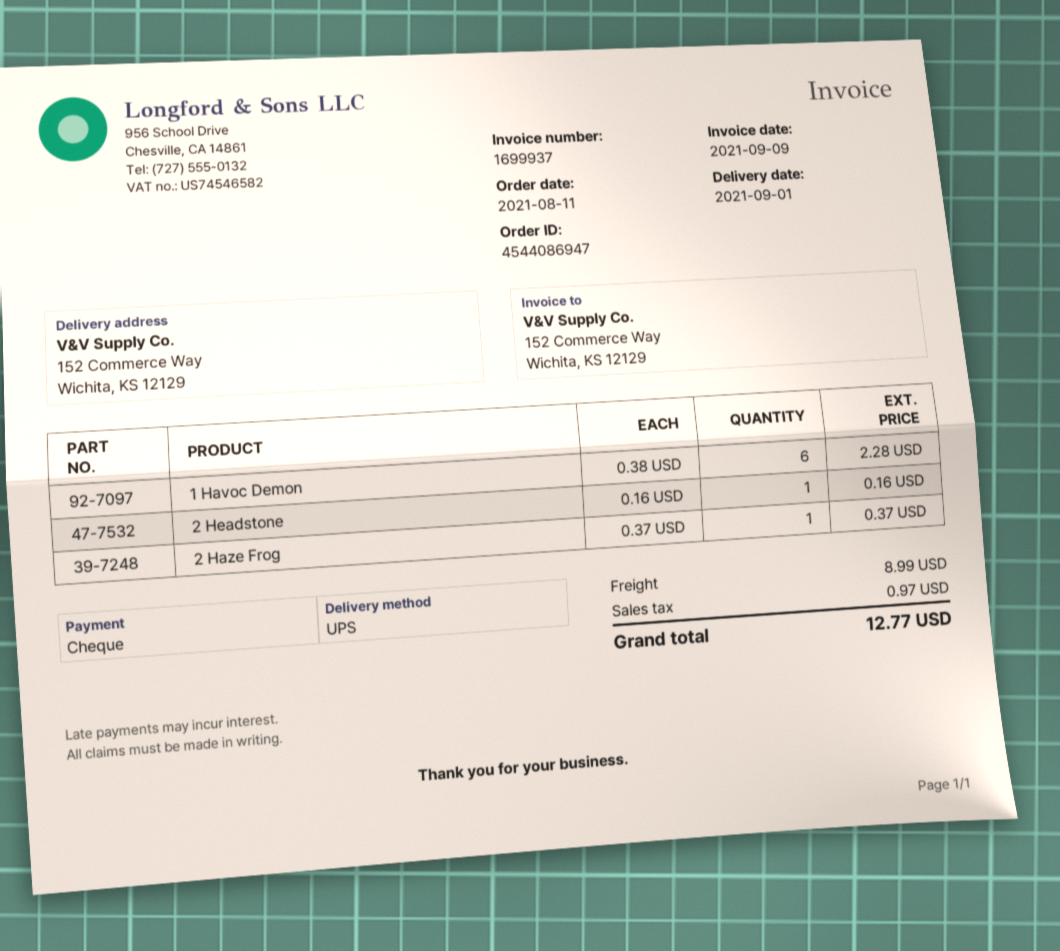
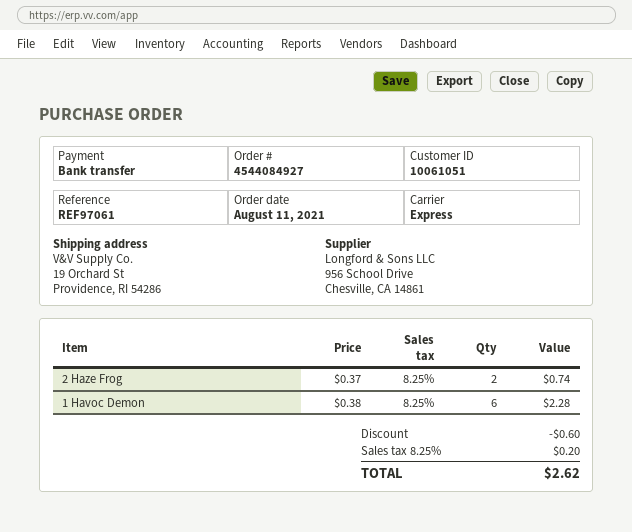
order number: 4544086947 -> 4544084927
payment method: cheque -> bank transfer
shipping method: UPS -> express
ship to: 152 Commerce Way, Wichita, KS 12129 -> 19 Orchard St, Providence, RI 54286
2 Headstone: 1 x 0.16 = 0.16 -> none
2 Haze Frog: 1 x 0.37 = 0.37 -> 2 x 0.37 = 0.74
discount: none -> 0.60
shipping: 8.99 -> none
tax: 0.97 -> 0.20
total: 12.77 -> 2.62

